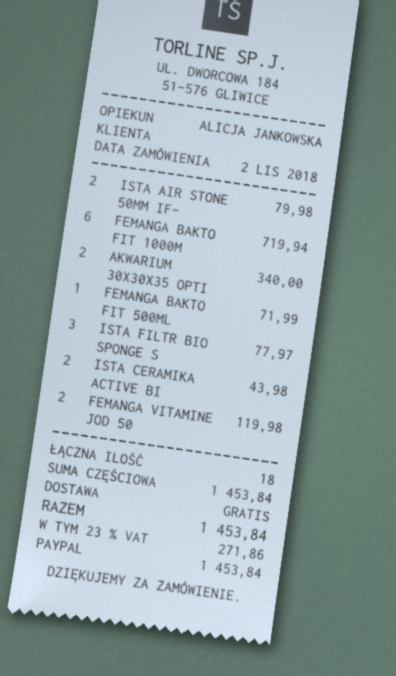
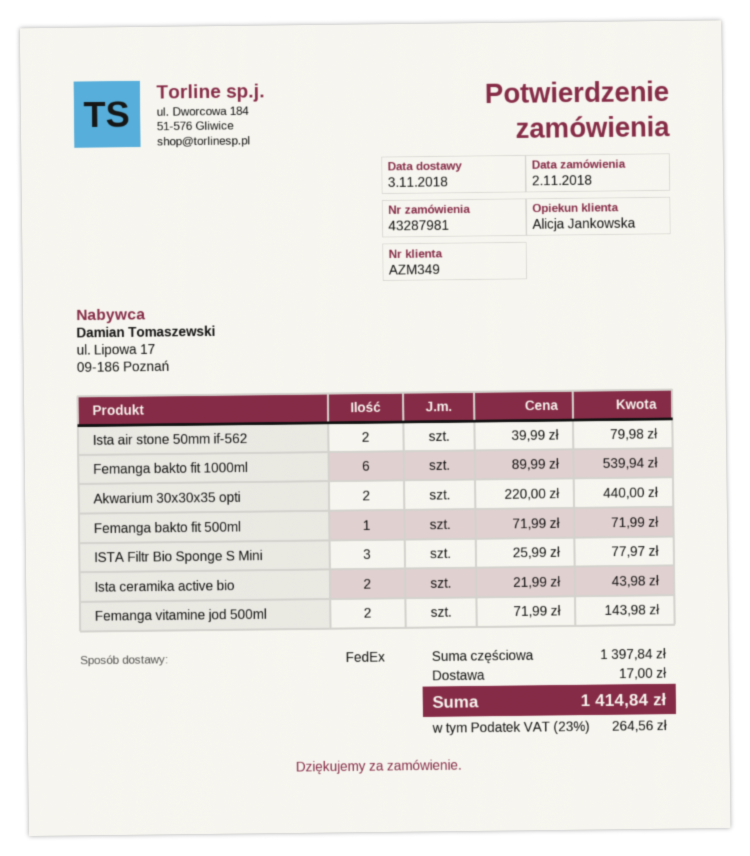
FEMANGA BAKTO FIT 1000M: 6 for 719.94 -> 6 for 539.94
AKWARIUM 30X30X35 OPTI: 2 for 340.00 -> 2 for 440.00
FEMANGA VITAMINE JOD 50: 2 for 119.98 -> 2 for 143.98
subtotal: 1453.84 -> 1397.84
shipping: 0.00 -> 17.00
tax: 23% = 271.86 -> 23% = 264.56
total: 1453.84 -> 1414.84

